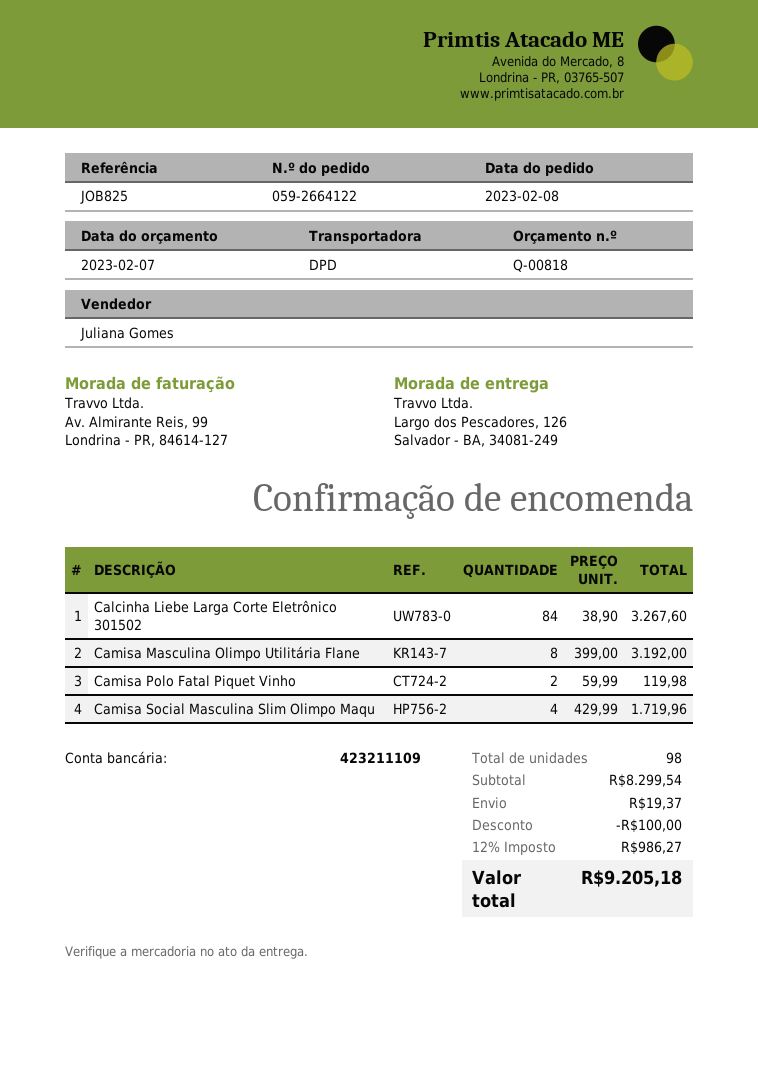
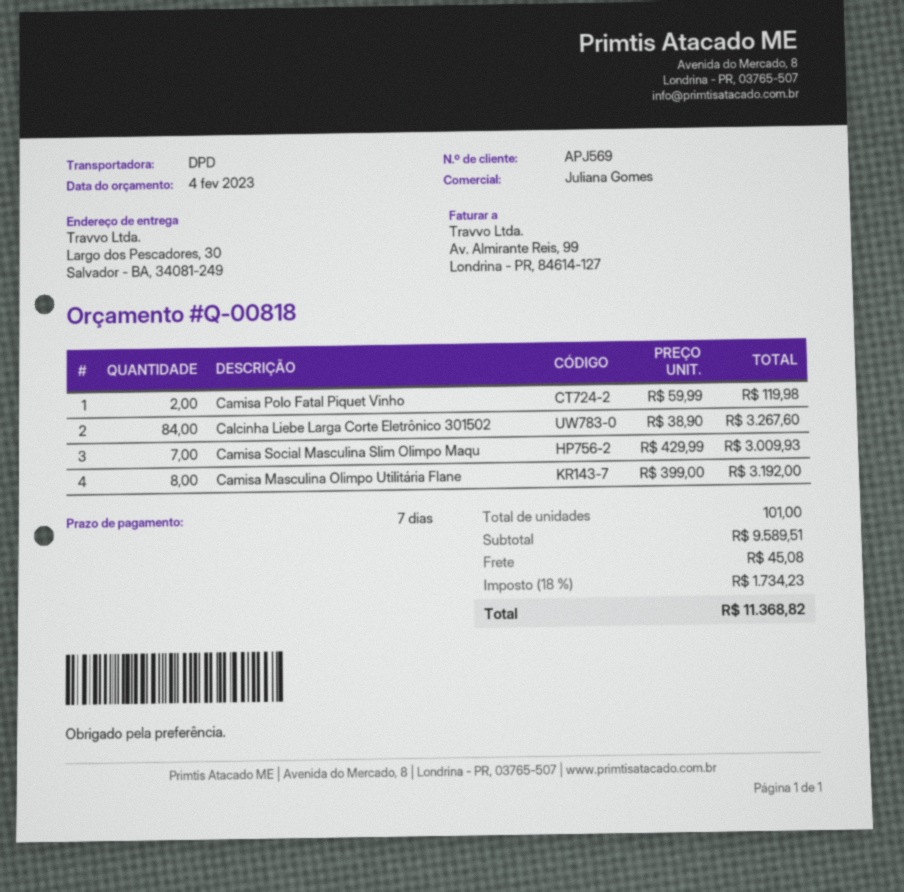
quote date: 2023-02-07 -> 2023-02-04
ship to: Largo dos Pescadores, 126, Salvador - BA, 34081-249 -> Largo dos Pescadores, 30, Salvador - BA, 34081-249
Camisa Social Masculina Slim Olimpo Maqu: 4 x 429.99 = 1719.96 -> 7 x 429.99 = 3009.93
total quantity: 98 -> 101
subtotal: 8299.54 -> 9589.51
discount: 100.00 -> none
shipping: 19.37 -> 45.08
tax: 12% = 986.27 -> 18% = 1734.23
total: 9205.18 -> 11368.82

